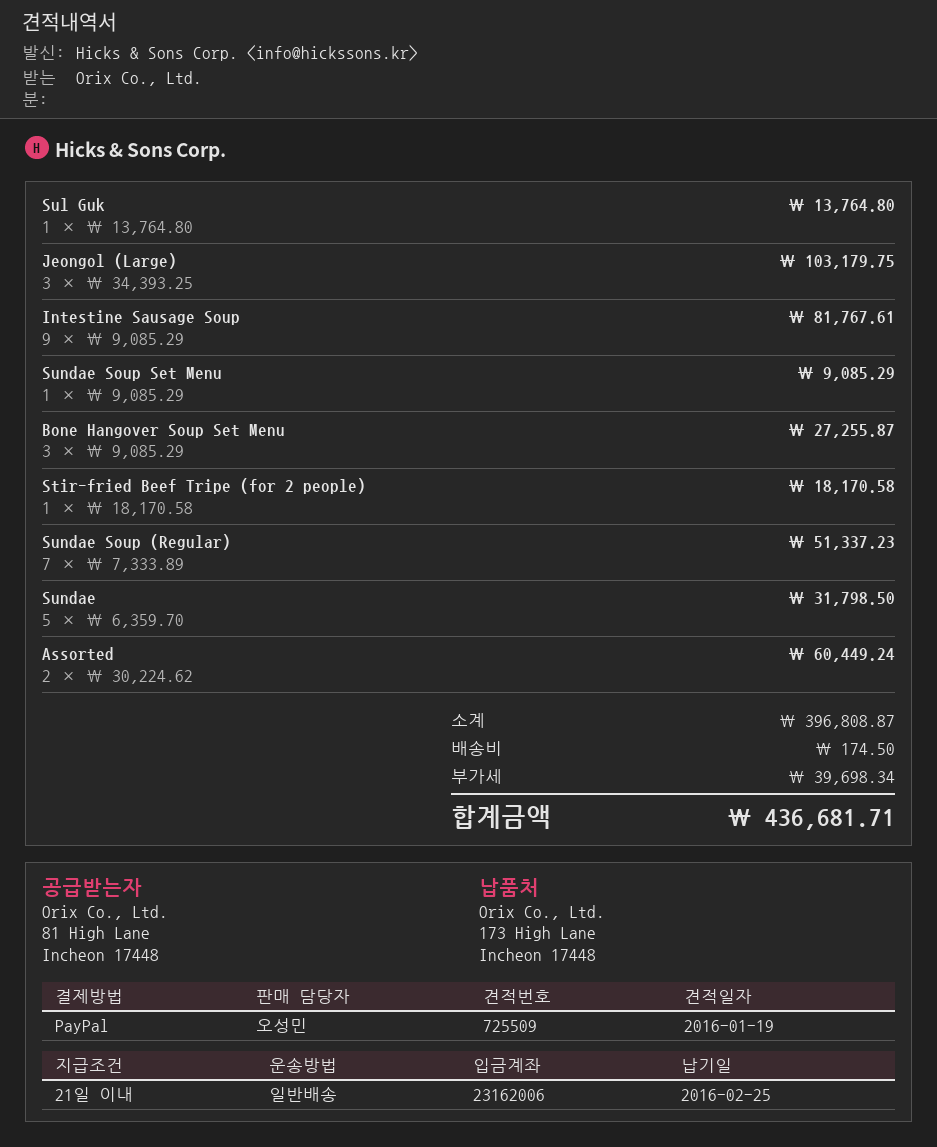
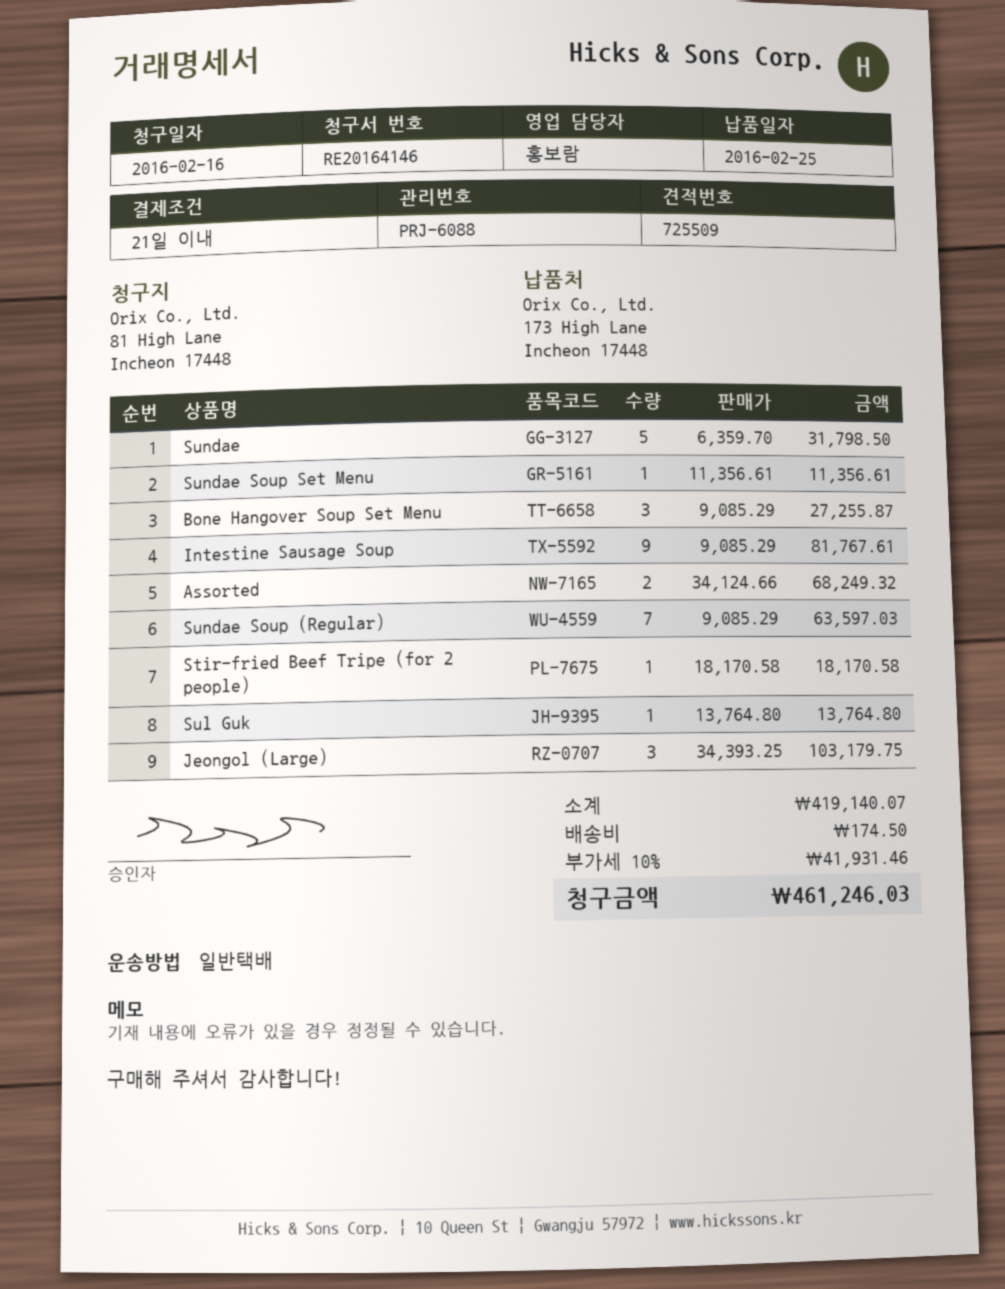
sales rep: 오성민 -> 홍보람
Sundae Soup Set Menu: 1 x 9085.29 = 9085.29 -> 1 x 11356.61 = 11356.61
Sundae Soup (Regular): 7 x 7333.89 = 51337.23 -> 7 x 9085.29 = 63597.03
Assorted: 2 x 30224.62 = 60449.24 -> 2 x 34124.66 = 68249.32
subtotal: 396808.87 -> 419140.07
tax: 39698.34 -> 41931.46
total: 436681.71 -> 461246.03

